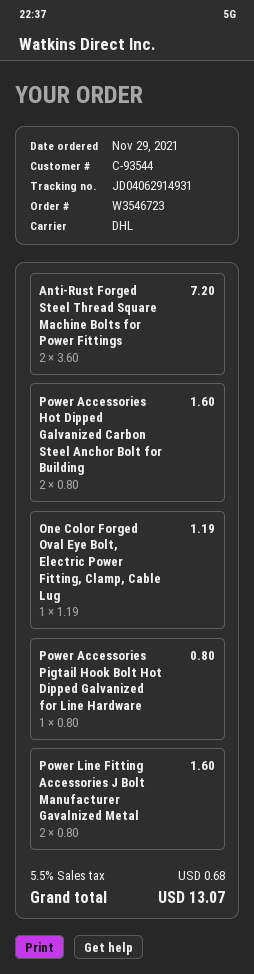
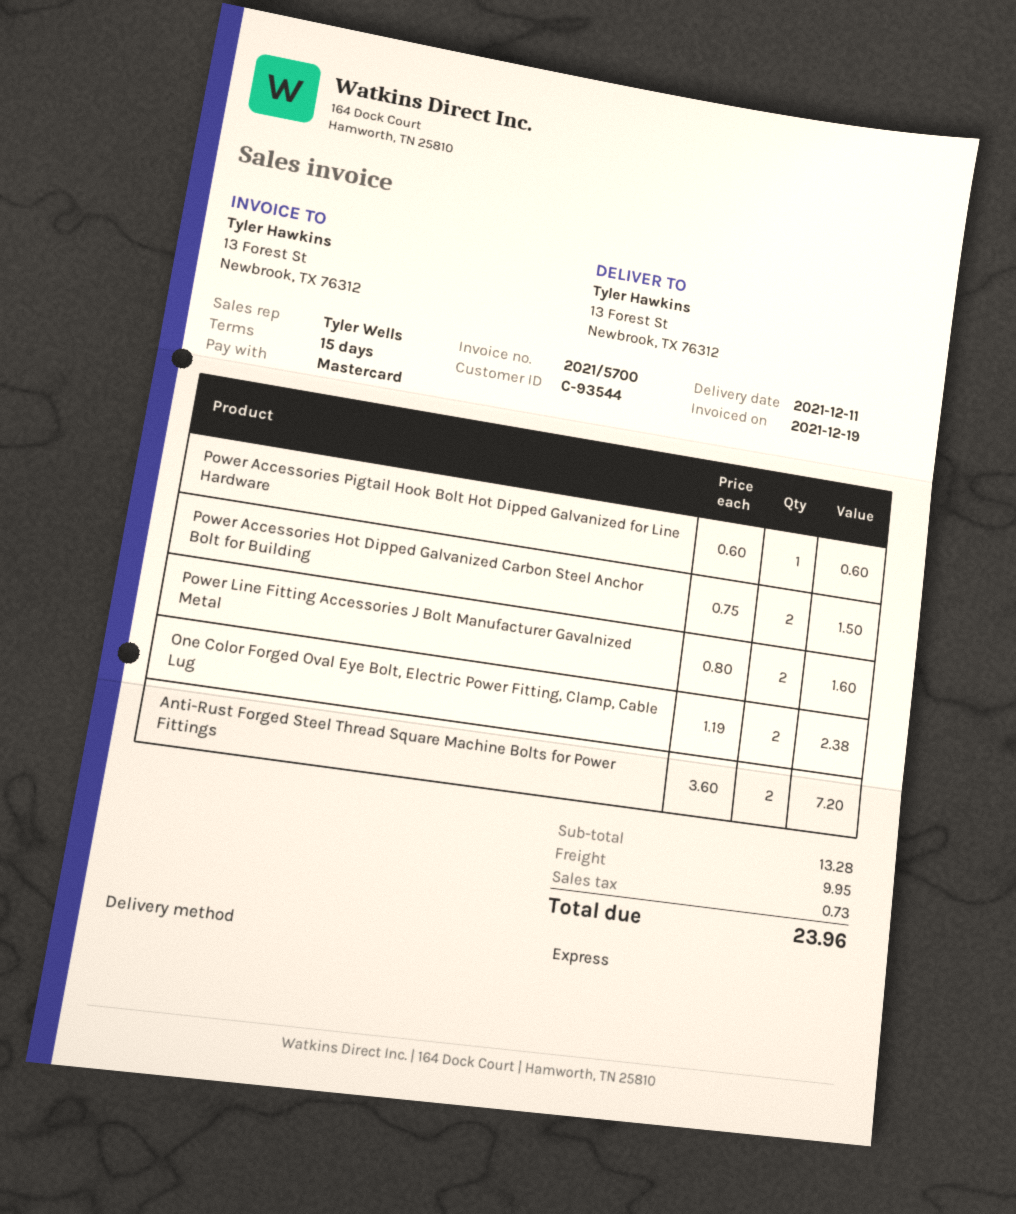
shipping method: DHL -> express
Power Accessories Hot Dipped Galvanized Carbon Steel Anchor Bolt for Building: 2 x 0.80 = 1.60 -> 2 x 0.75 = 1.50
One Color Forged Oval Eye Bolt, Electric Power Fitting, Clamp, Cable Lug: 1 x 1.19 = 1.19 -> 2 x 1.19 = 2.38
Power Accessories Pigtail Hook Bolt Hot Dipped Galvanized for Line Hardware: 1 x 0.80 = 0.80 -> 1 x 0.60 = 0.60
shipping: none -> 9.95
tax: 0.68 -> 0.73
total: 13.07 -> 23.96

